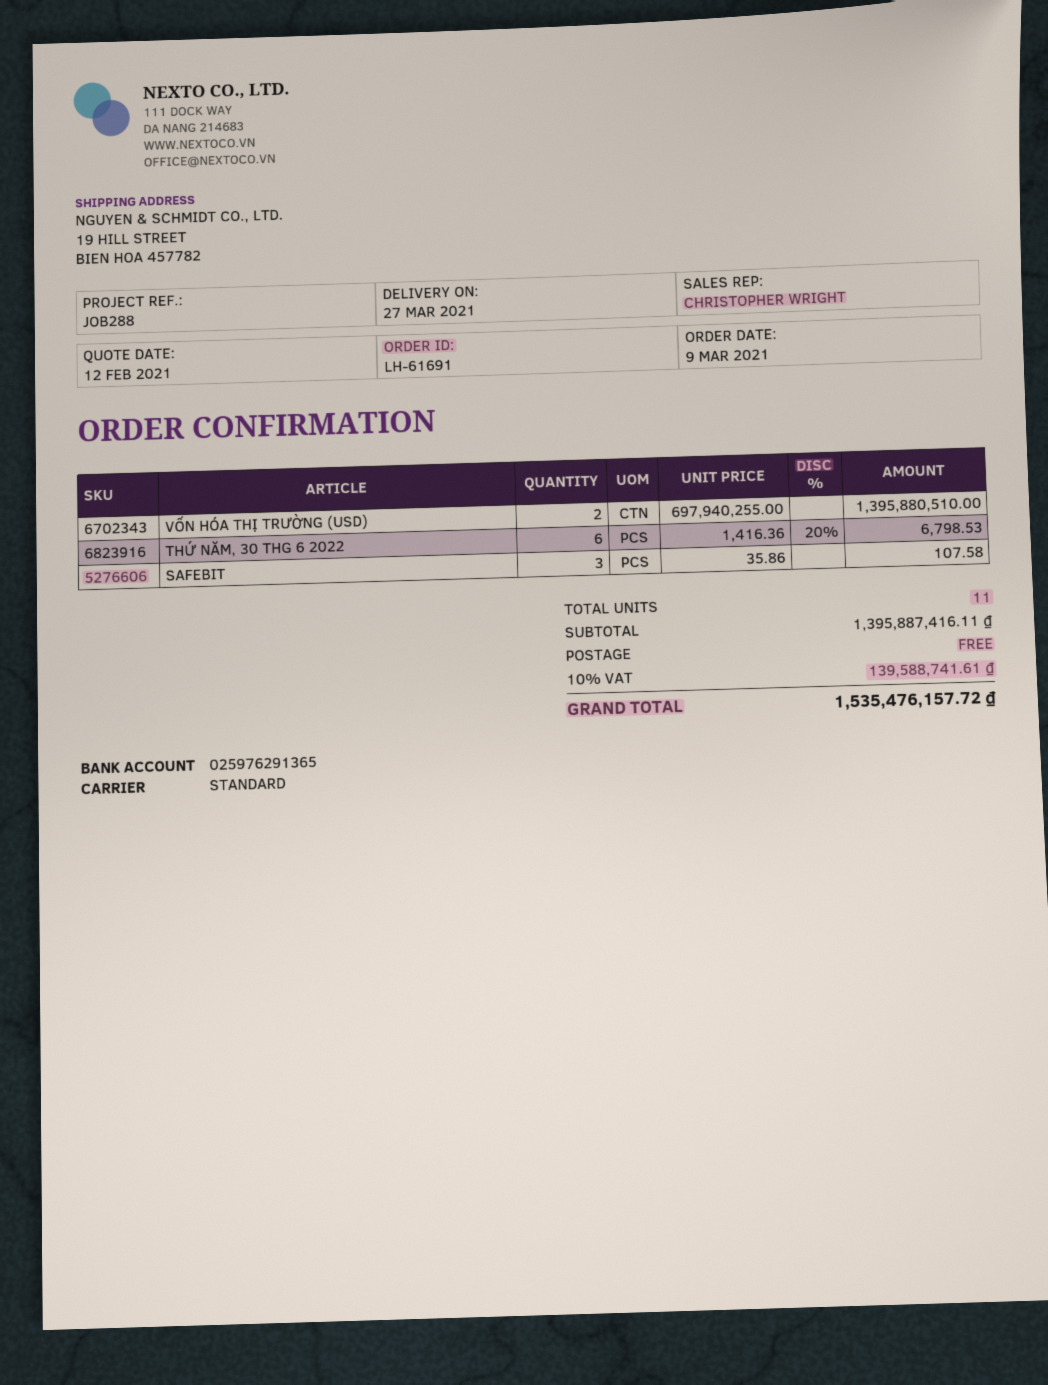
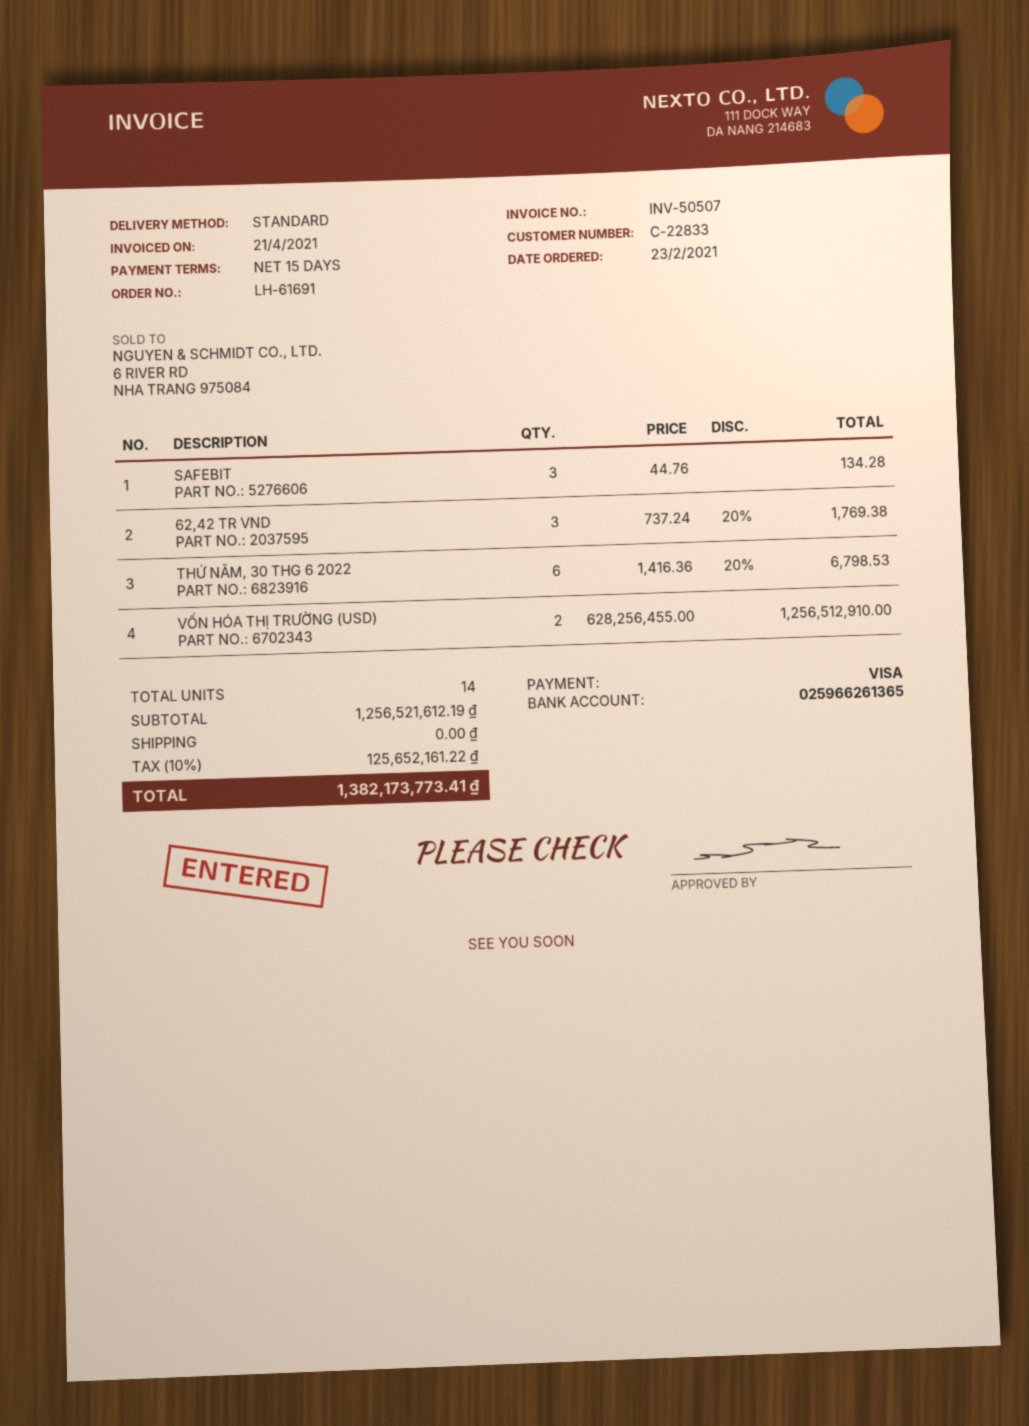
order date: 2021-03-09 -> 2021-02-23
bank account: 025976291365 -> 025966261365
VỐN HÓA THỊ TRƯỜNG (USD): 2 x 697940255.00 = 1395880510.00 -> 2 x 628256455.00 = 1256512910.00
SAFEBIT: 3 x 35.86 = 107.58 -> 3 x 44.76 = 134.28
62,42 TR VND: none -> 3 x 737.24 - 20% = 1769.38
total quantity: 11 -> 14
subtotal: 1395887416.11 -> 1256521612.19
tax: 10% = 139588741.61 -> 10% = 125652161.22
total: 1535476157.72 -> 1382173773.41

